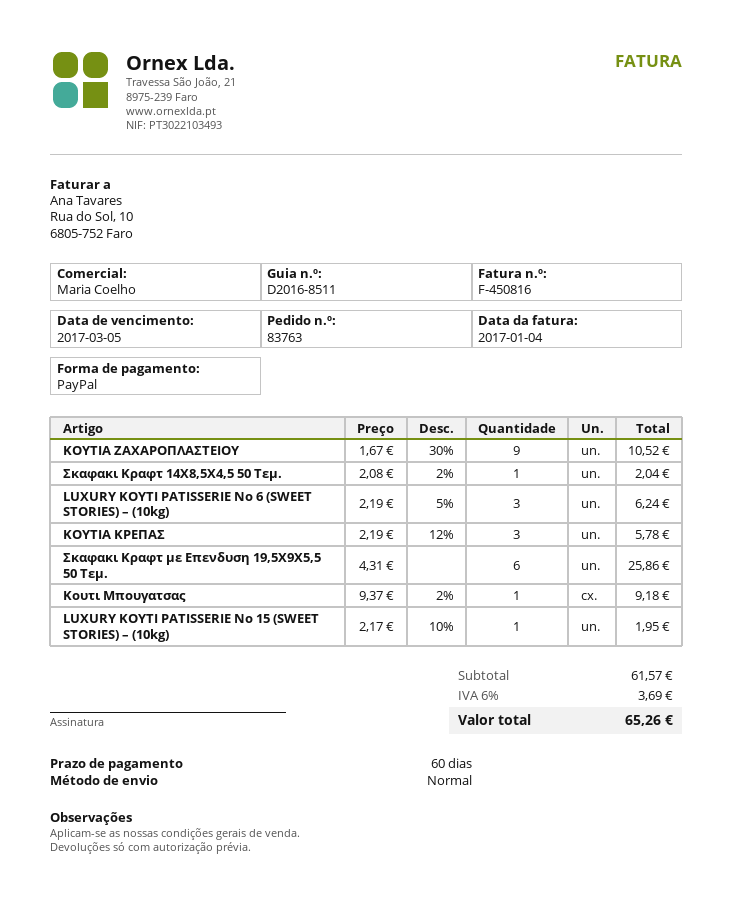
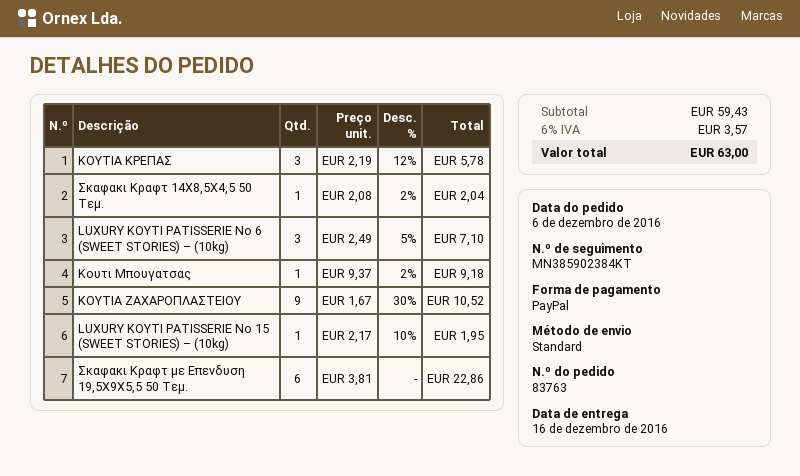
LUXURY ΚΟΥΤΙ PATISSERIE No 6 (SWEET STORIES) – (10kg): 3 x 2.19 - 5% = 6.24 -> 3 x 2.49 - 5% = 7.10
Σκαφακι Κραφτ με Επενδυση 19,5Χ9Χ5,5 50 Τεμ.: 6 x 4.31 = 25.86 -> 6 x 3.81 = 22.86
subtotal: 61.57 -> 59.43
tax: 6% = 3.69 -> 6% = 3.57
total: 65.26 -> 63.00

